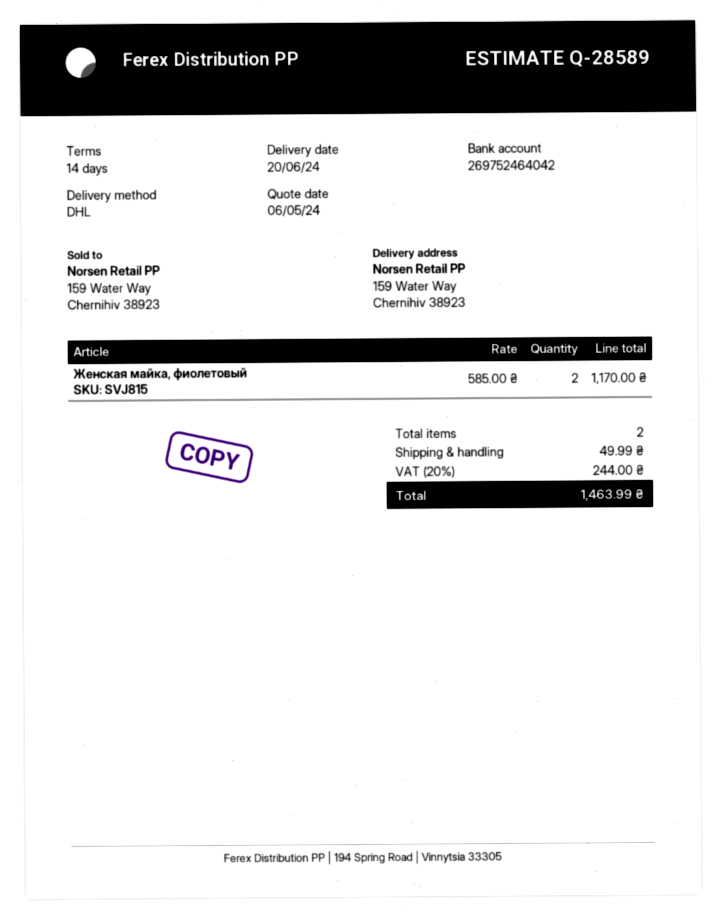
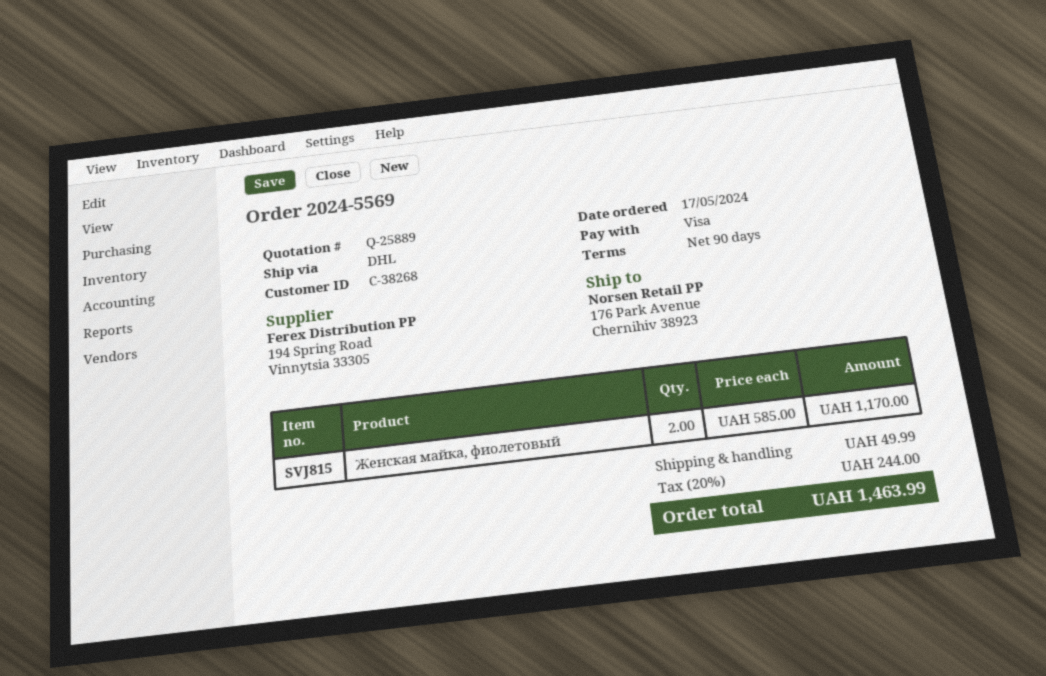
quote number: Q-28589 -> Q-25889
payment terms: 14 days -> 90 days
ship to: 159 Water Way, Chernihiv 38923 -> 176 Park Avenue, Chernihiv 38923

